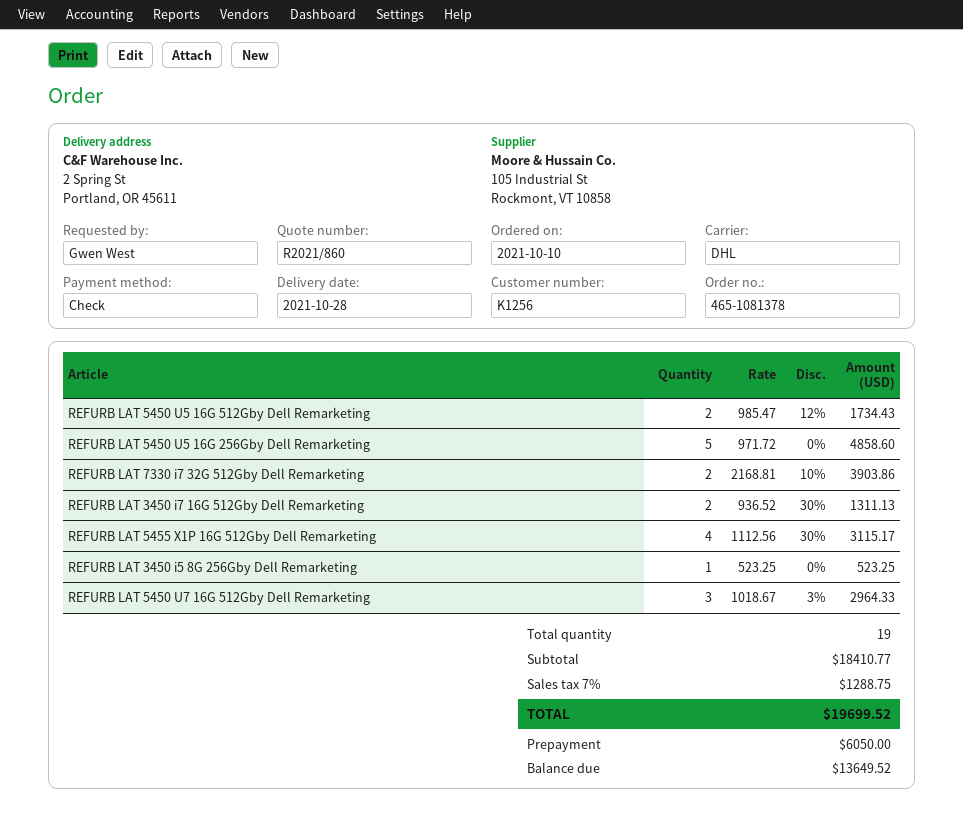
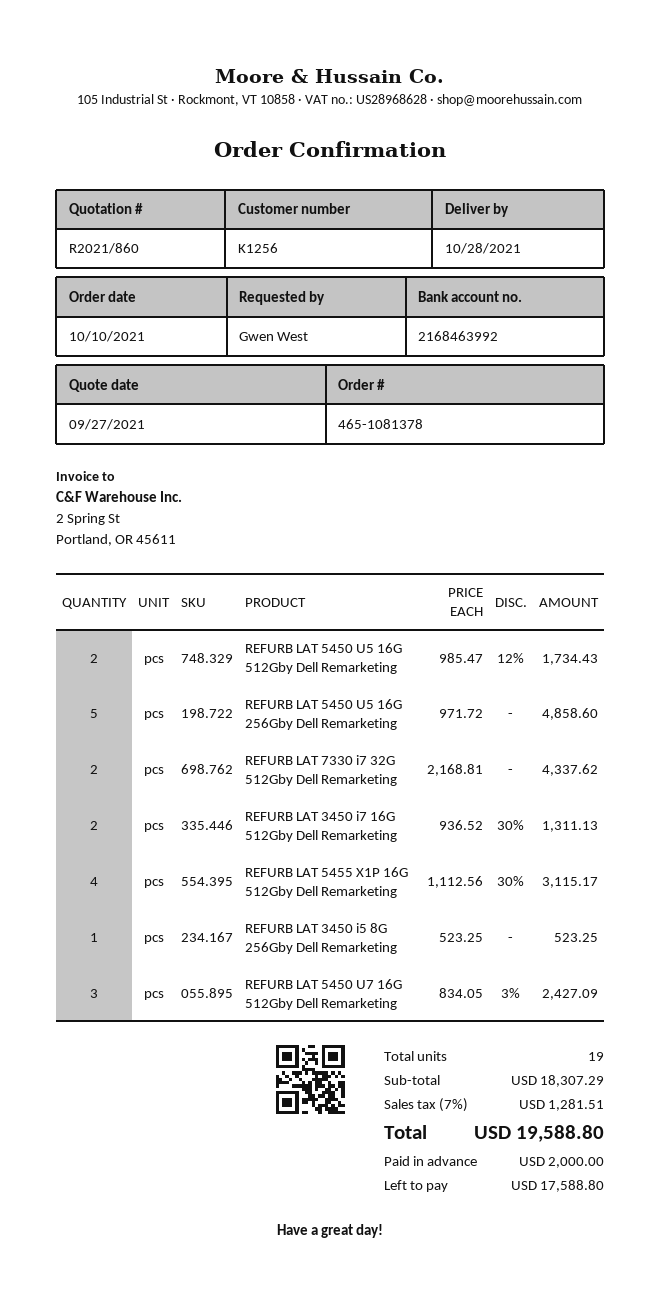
REFURB LAT 7330 i7 32G 512Gby Dell Remarketing: 2 x 2168.81 - 10% = 3903.86 -> 2 x 2168.81 = 4337.62
REFURB LAT 5450 U7 16G 512Gby Dell Remarketing: 3 x 1018.67 - 3% = 2964.33 -> 3 x 834.05 - 3% = 2427.09
subtotal: 18410.77 -> 18307.29
tax: 7% = 1288.75 -> 7% = 1281.51
total: 19699.52 -> 19588.80
deposit: 6050.00 -> 2000.00
balance: 13649.52 -> 17588.80

